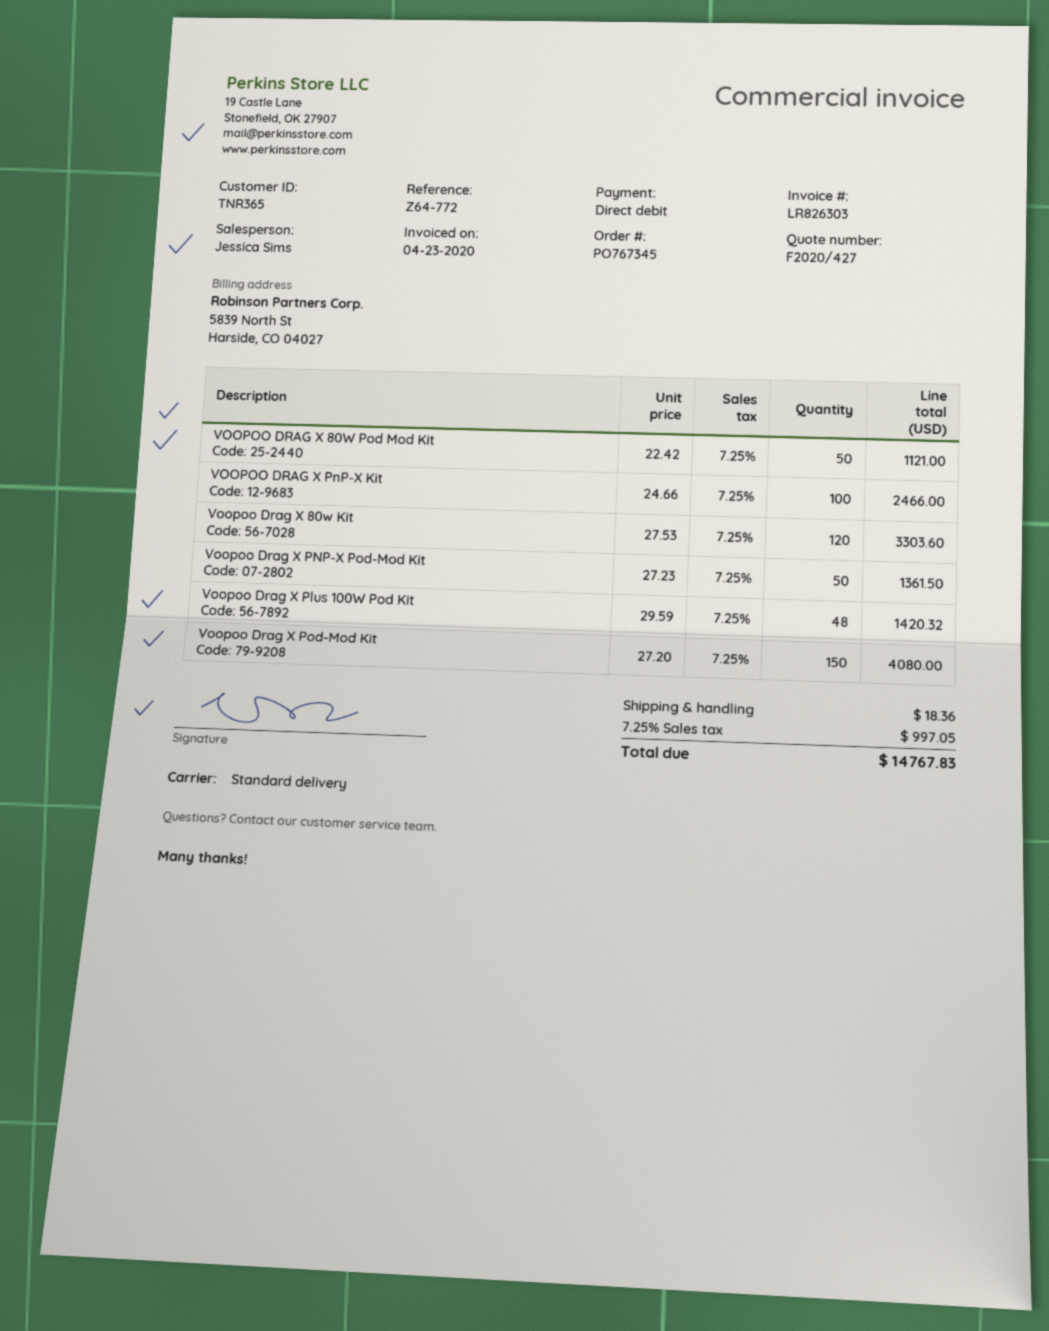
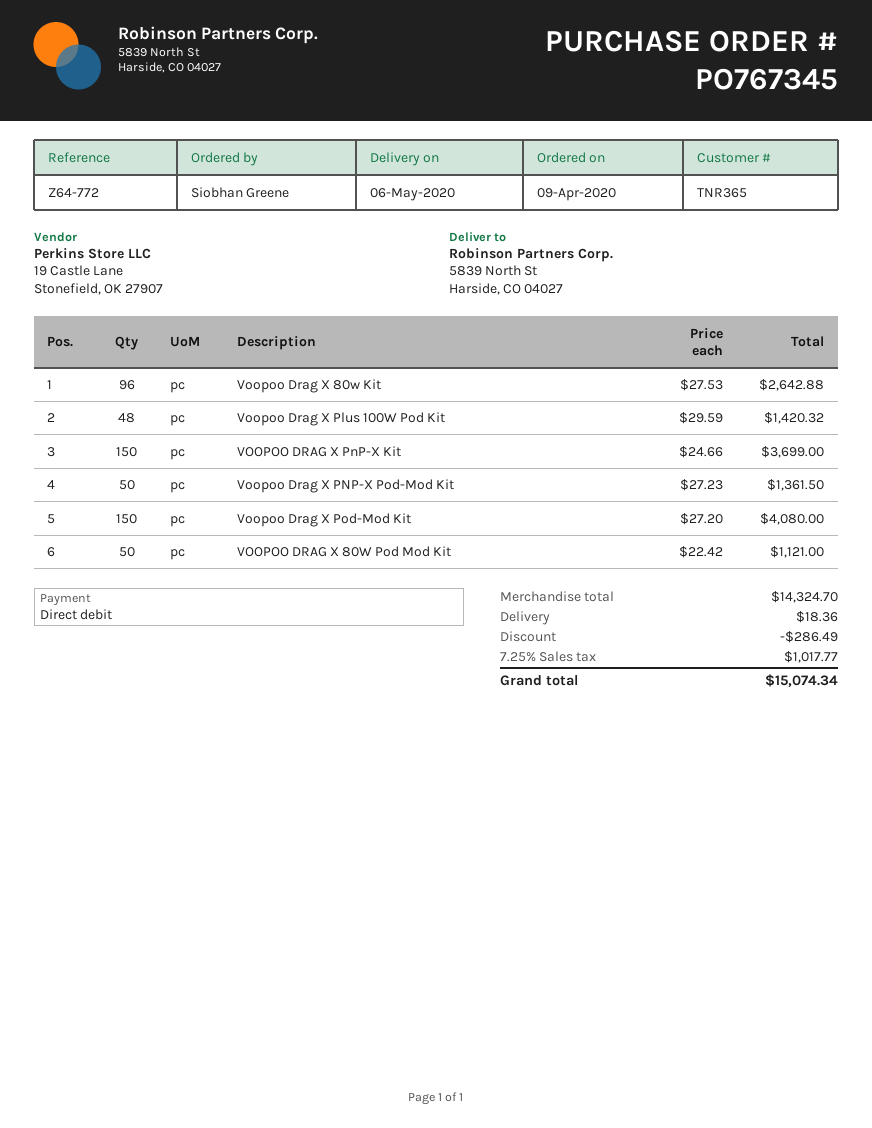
VOOPOO DRAG X PnP-X Kit: 100 x 24.66 = 2466.00 -> 150 x 24.66 = 3699.00
Voopoo Drag X 80w Kit: 120 x 27.53 = 3303.60 -> 96 x 27.53 = 2642.88
discount: none -> 286.49
tax: 7.25% = 997.05 -> 7.25% = 1017.77
total: 14767.83 -> 15074.34

